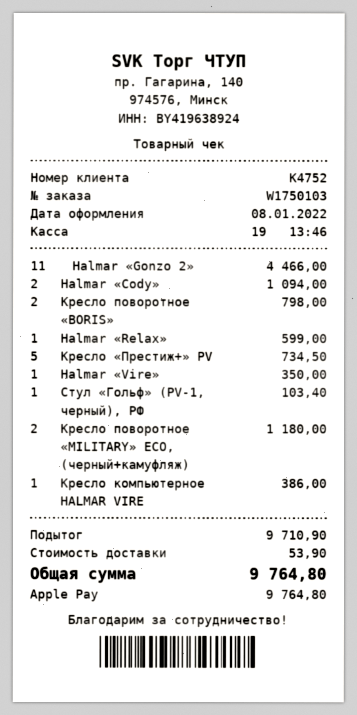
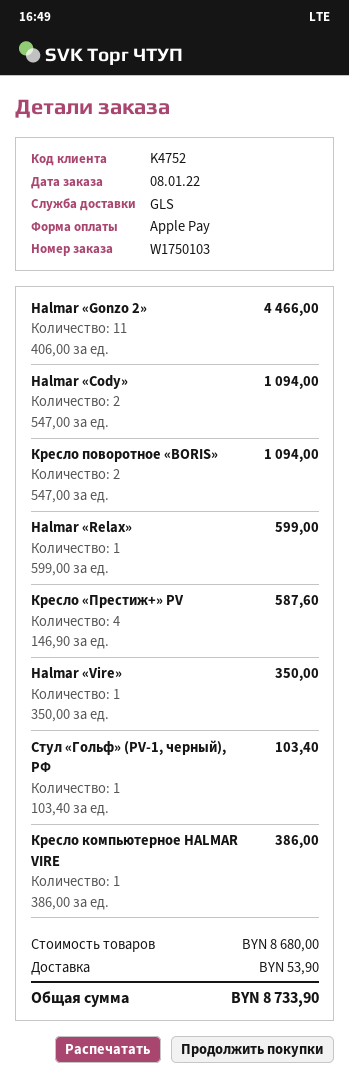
Кресло поворотное «BORIS»: 2 for 798.00 -> 2 for 1094.00
Кресло «Престиж+» PV: 5 for 734.50 -> 4 for 587.60
Кресло поворотное «MILITARY» ECO, (черный+камуфляж): 2 for 1180.00 -> none
subtotal: 9710.90 -> 8680.00
total: 9764.80 -> 8733.90

